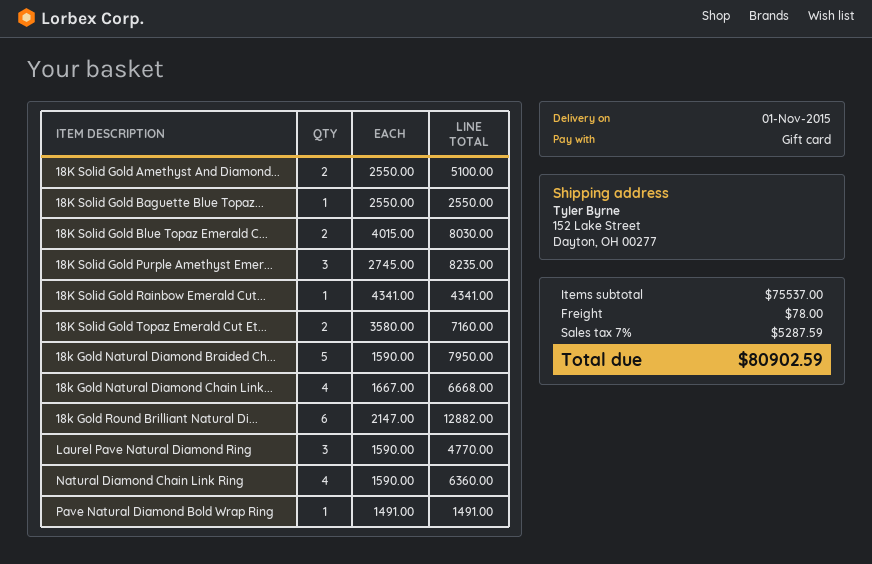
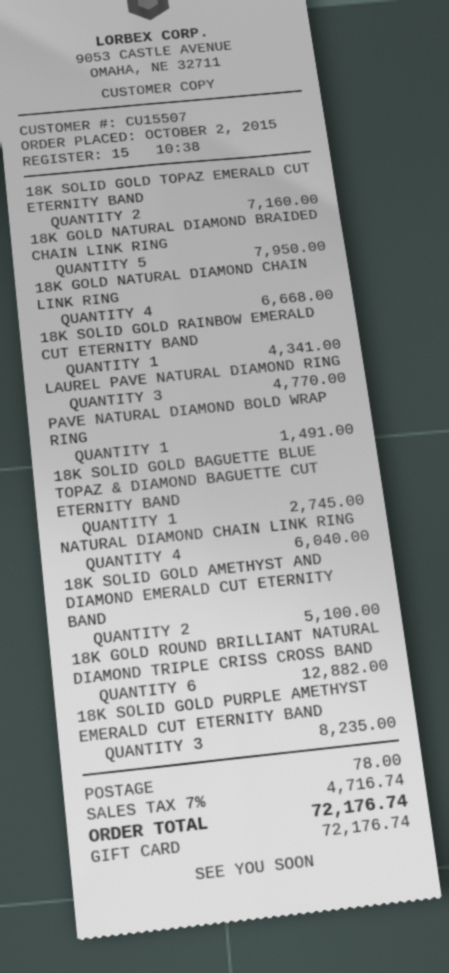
18K Solid Gold Baguette Blue Topaz...: 1 for 2550.00 -> 1 for 2745.00
18K Solid Gold Blue Topaz Emerald C...: 2 for 8030.00 -> none
Natural Diamond Chain Link Ring: 4 for 6360.00 -> 4 for 6040.00
tax: 7% = 5287.59 -> 7% = 4716.74
total: 80902.59 -> 72176.74

